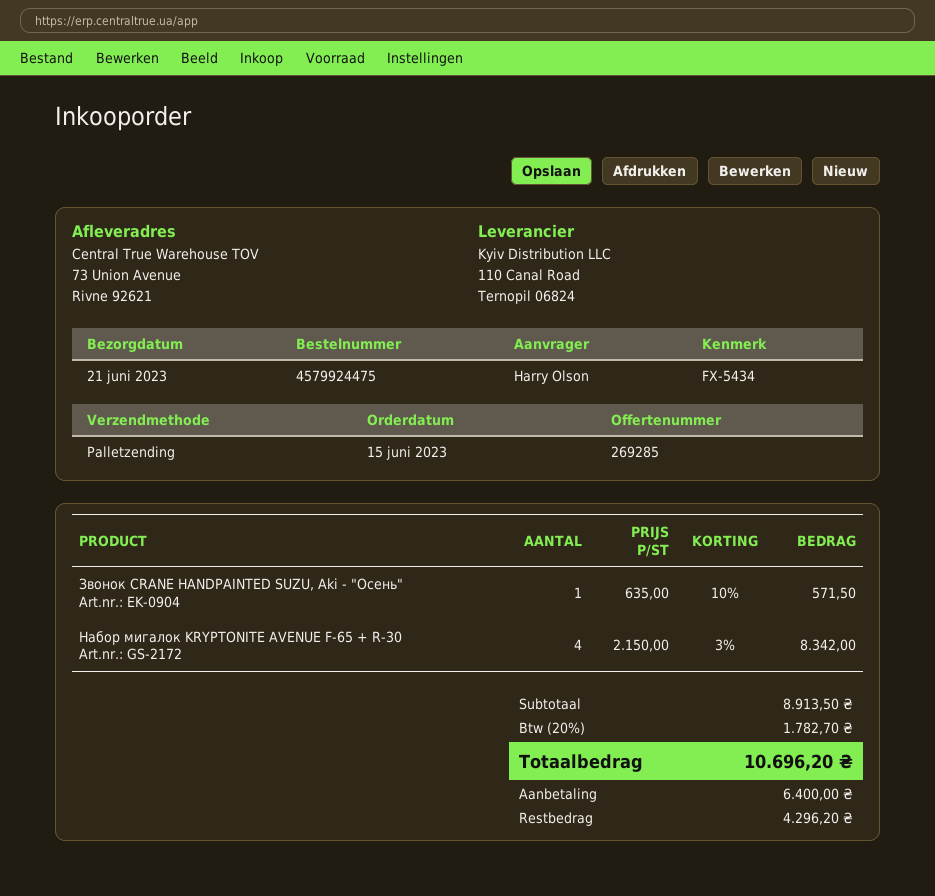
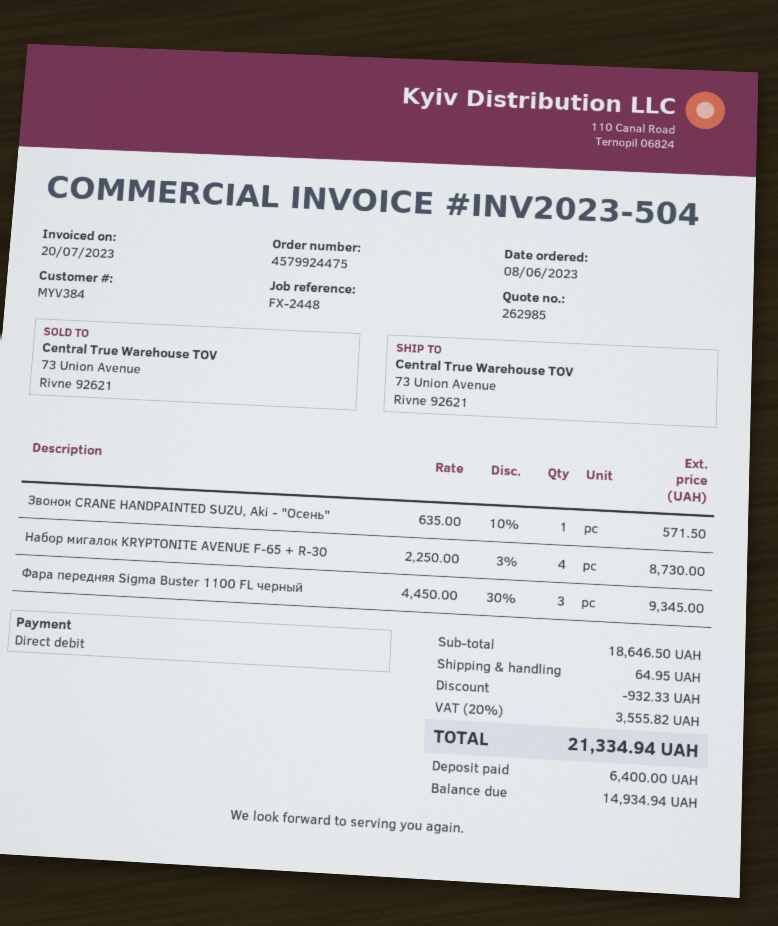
quote number: 269285 -> 262985
order date: 2023-06-15 -> 2023-06-08
reference: FX-5434 -> FX-2448
Набор мигалок KRYPTONITE AVENUE F-65 + R-30: 4 x 2150.00 - 3% = 8342.00 -> 4 x 2250.00 - 3% = 8730.00
Фара передняя Sigma Buster 1100 FL черный: none -> 3 x 4450.00 - 30% = 9345.00
subtotal: 8913.50 -> 18646.50
discount: none -> 932.33
shipping: none -> 64.95
tax: 20% = 1782.70 -> 20% = 3555.82
total: 10696.20 -> 21334.94
balance: 4296.20 -> 14934.94

